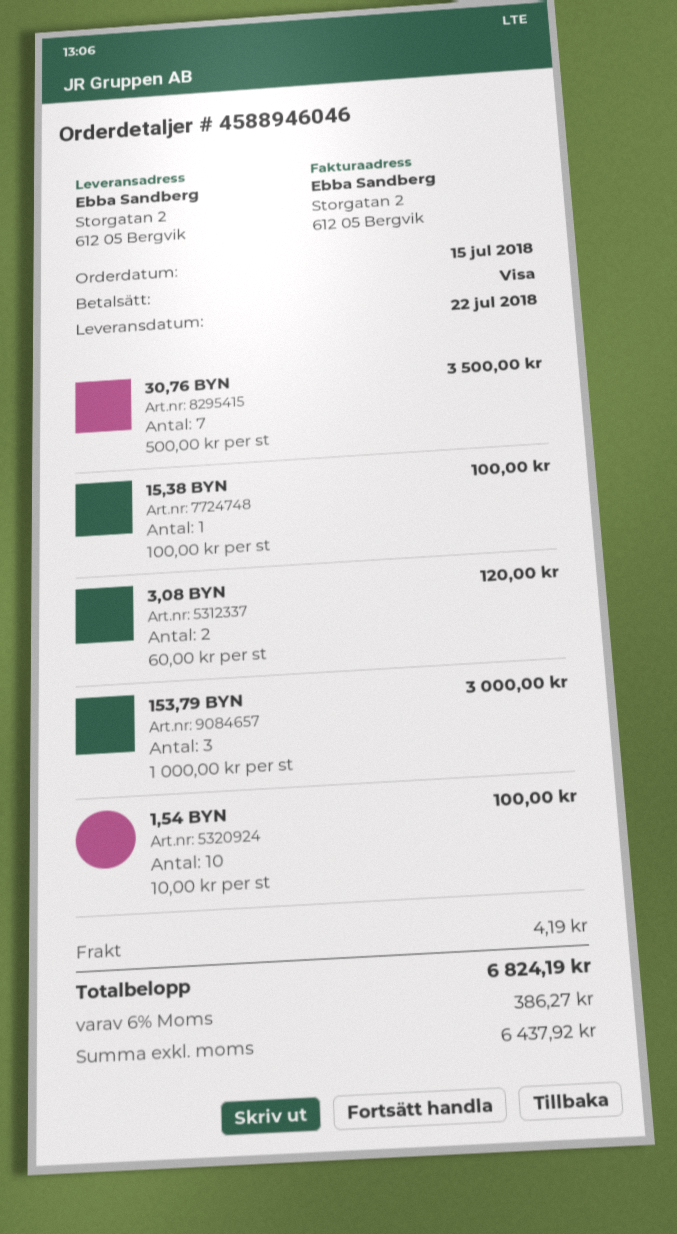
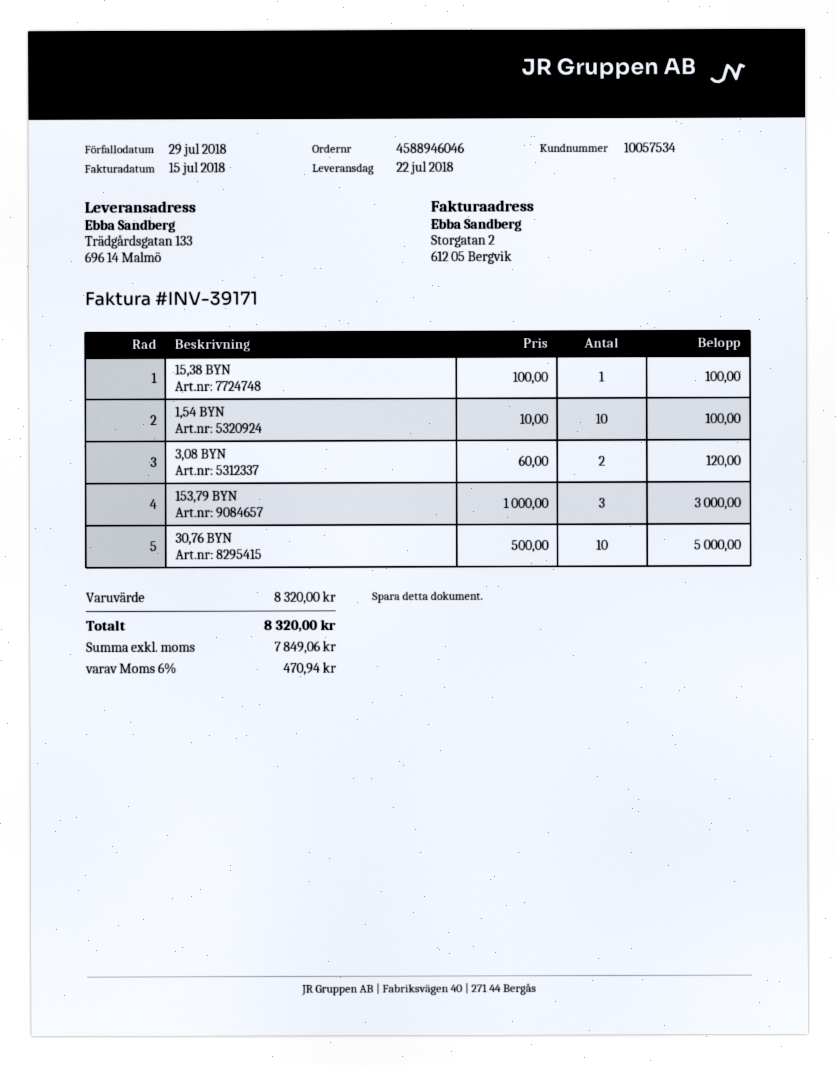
ship to: Storgatan 2, 612 05 Bergvik -> Trädgårdsgatan 133, 696 14 Malmö
30,76 BYN: 7 x 500.00 = 3500.00 -> 10 x 500.00 = 5000.00
shipping: 4.19 -> none
net: 6437.92 -> 7849.06
tax: 6% = 386.27 -> 6% = 470.94
total: 6824.19 -> 8320.00

